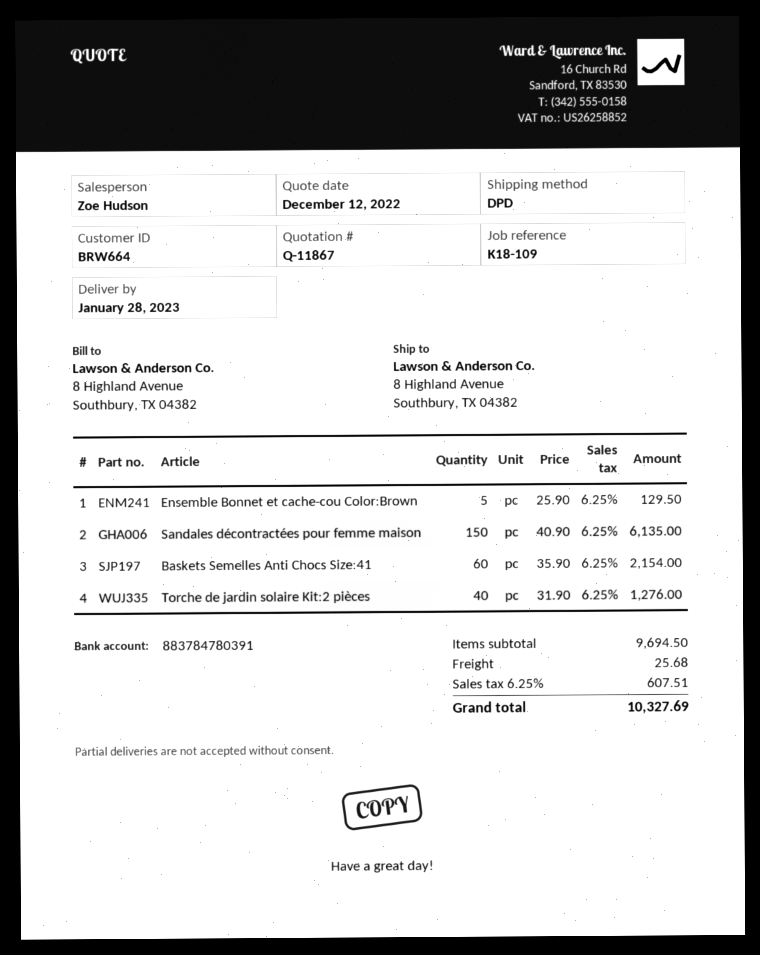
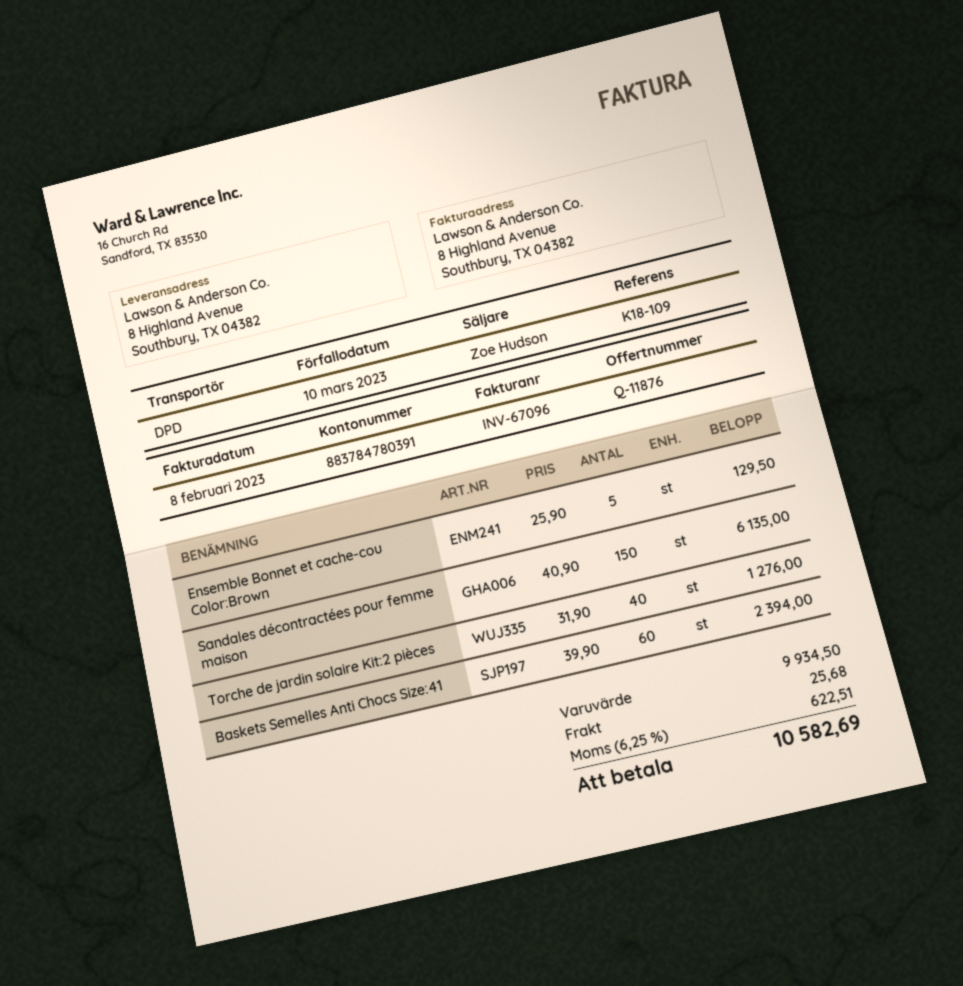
quote number: Q-11867 -> Q-11876
Baskets Semelles Anti Chocs Size:41: 60 x 35.90 = 2154.00 -> 60 x 39.90 = 2394.00
subtotal: 9694.50 -> 9934.50
tax: 6.25% = 607.51 -> 6.25% = 622.51
total: 10327.69 -> 10582.69

